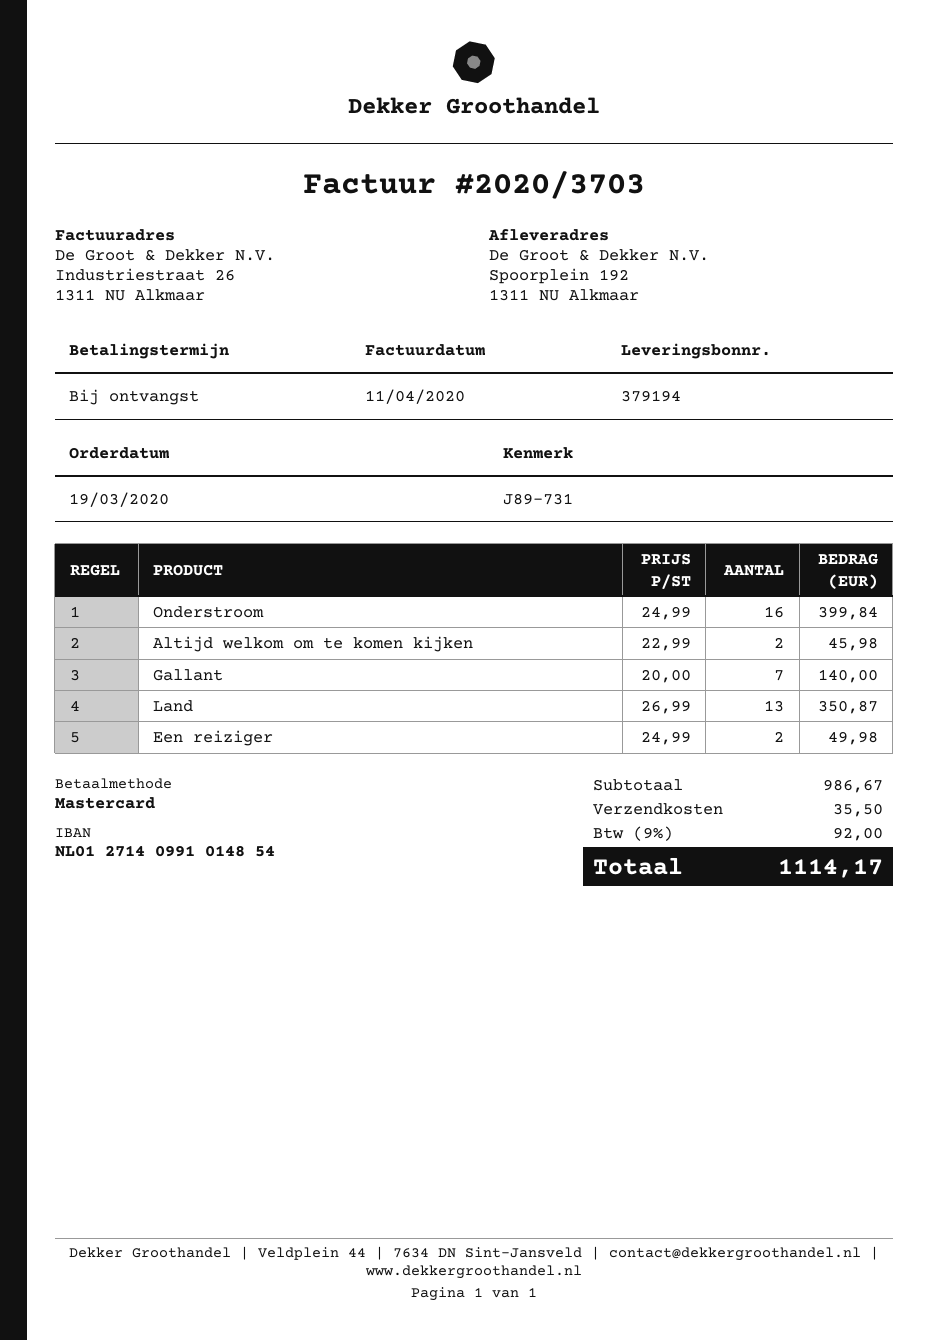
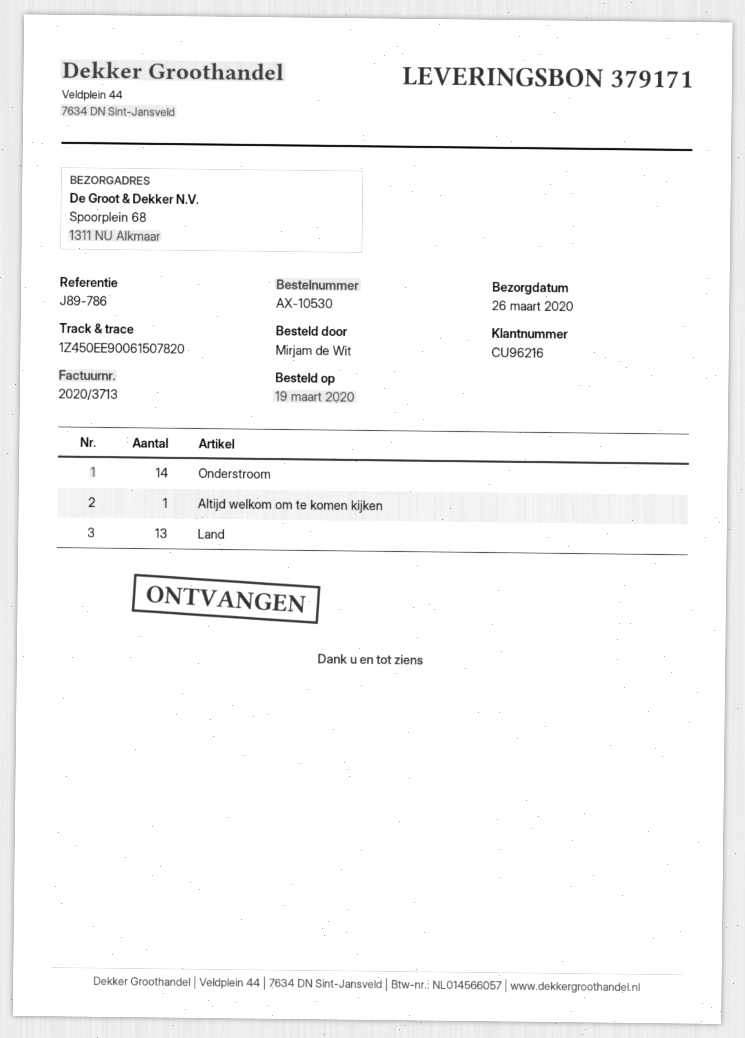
delivery note number: 379194 -> 379171
invoice number: 2020/3703 -> 2020/3713
reference: J89-731 -> J89-786
ship to: Spoorplein 192, 1311 NU Alkmaar -> Spoorplein 68, 1311 NU Alkmaar
Onderstroom: 16 -> 14
Altijd welkom om te komen kijken: 2 -> 1
Gallant: 7 -> none
Een reiziger: 2 -> none

